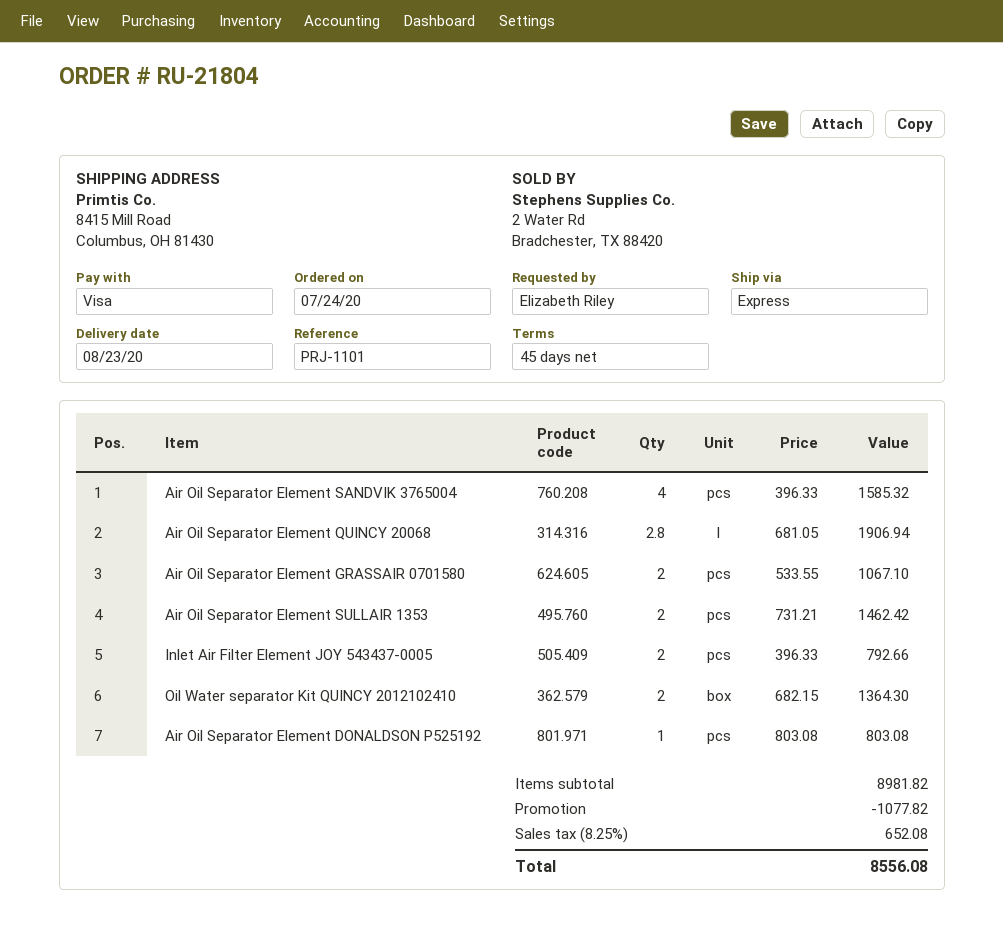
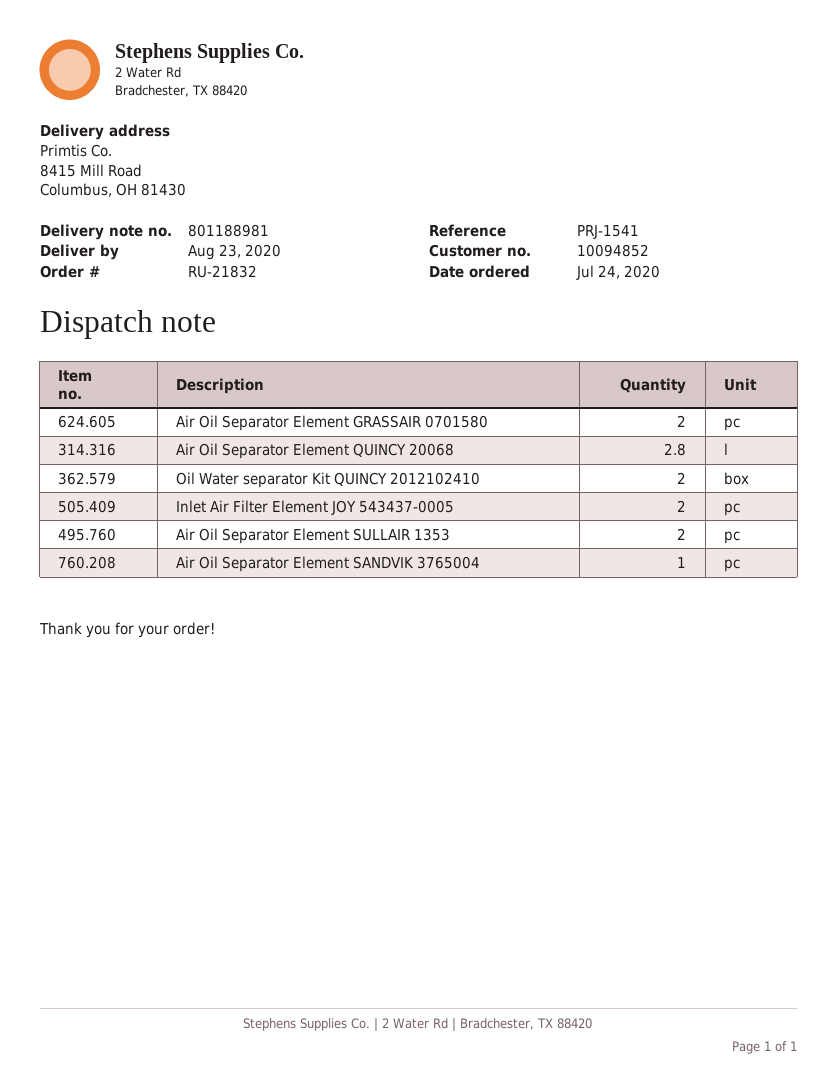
order number: RU-21804 -> RU-21832
reference: PRJ-1101 -> PRJ-1541
Air Oil Separator Element SANDVIK 3765004: 4 -> 1
Air Oil Separator Element DONALDSON P525192: 1 -> none

